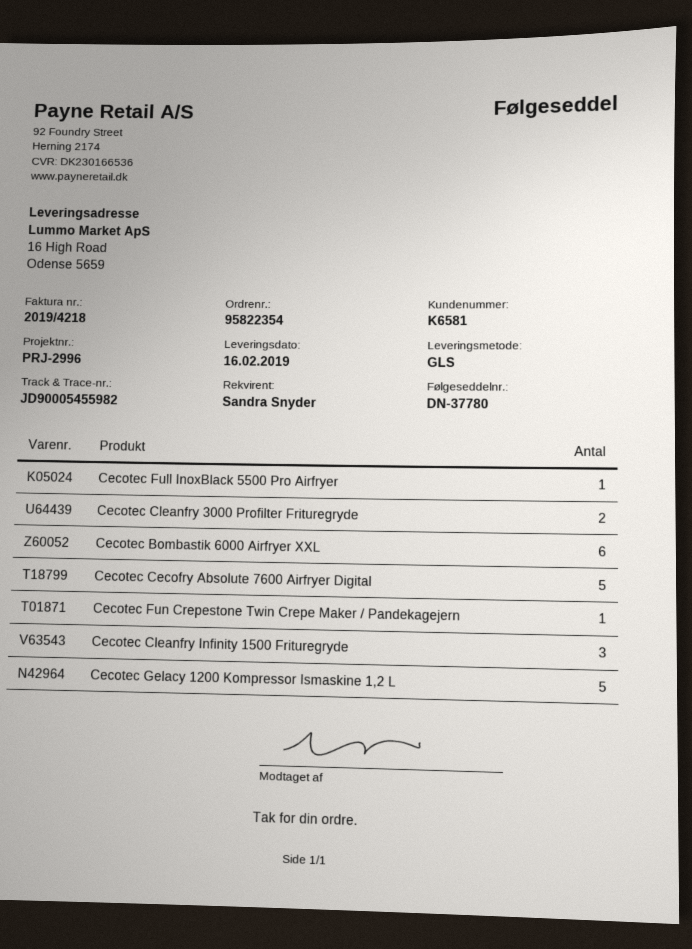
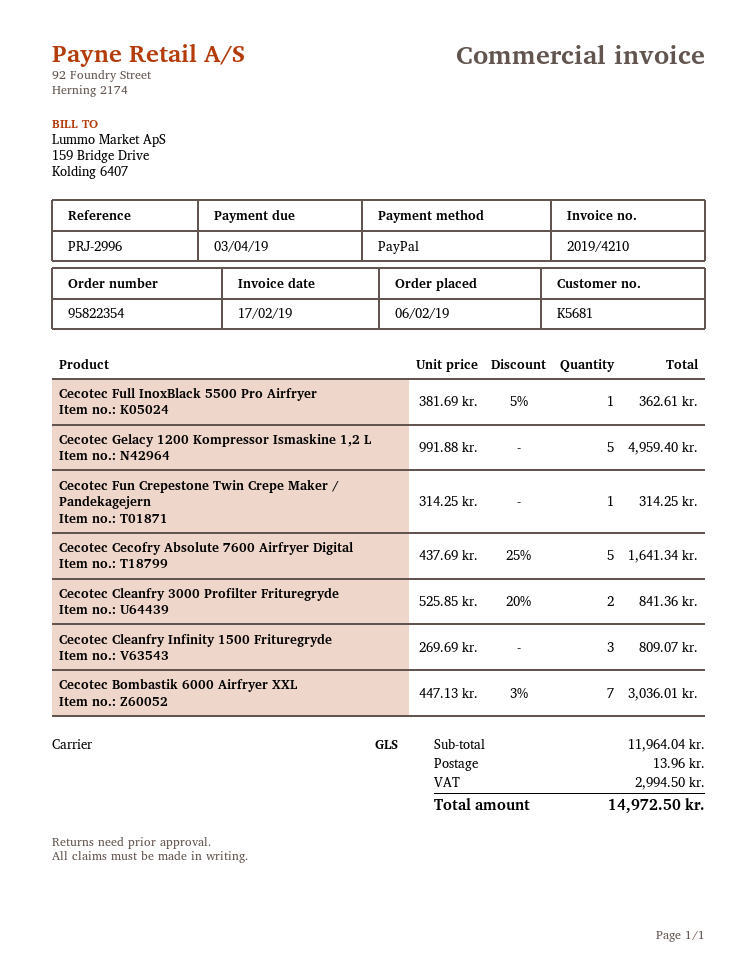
invoice number: 2019/4218 -> 2019/4210
customer number: K6581 -> K5681
Cecotec Bombastik 6000 Airfryer XXL: 6 -> 7

